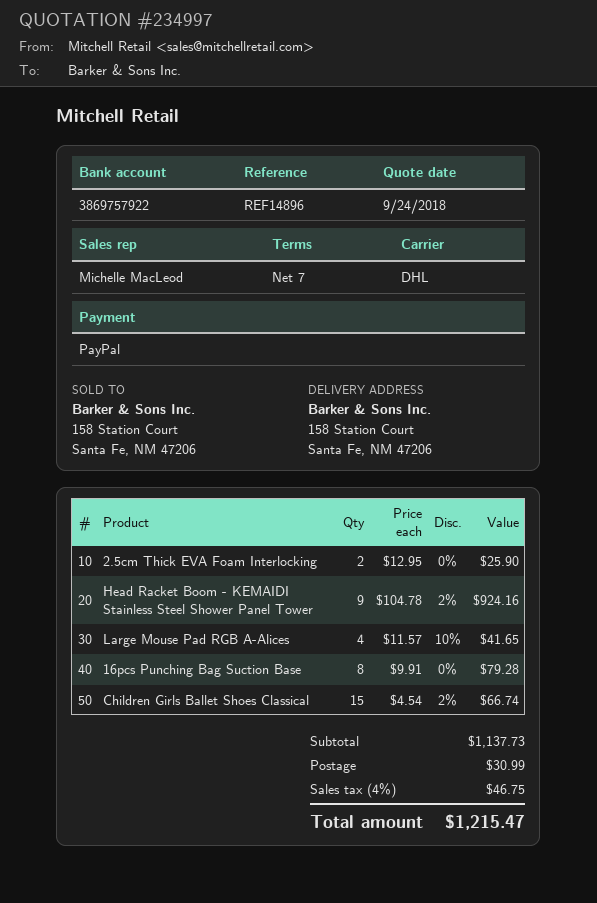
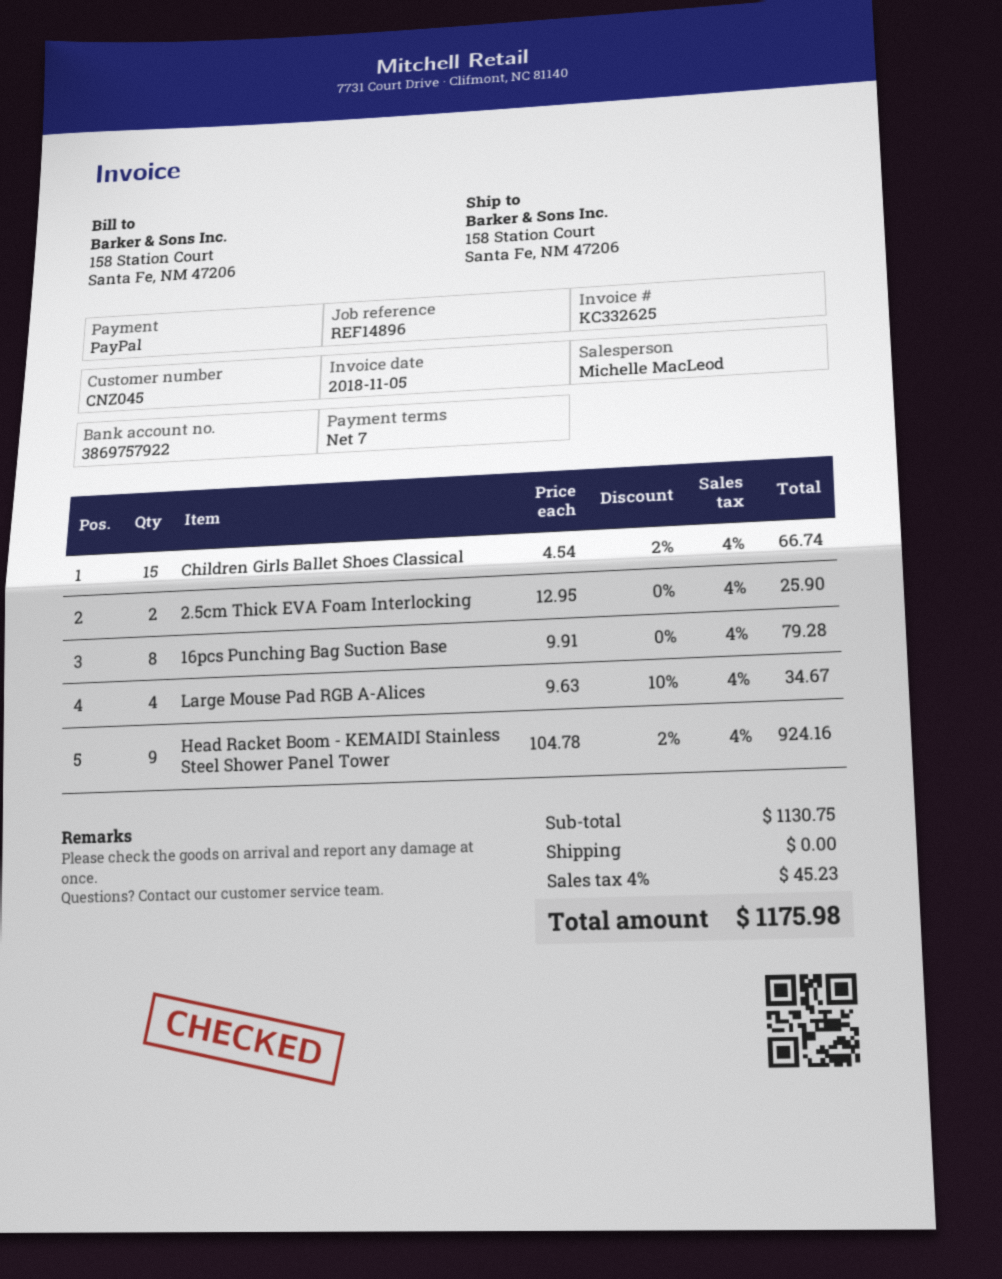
Large Mouse Pad RGB A-Alices: 4 x 11.57 - 10% = 41.65 -> 4 x 9.63 - 10% = 34.67
subtotal: 1137.73 -> 1130.75
shipping: 30.99 -> 0.00
tax: 4% = 46.75 -> 4% = 45.23
total: 1215.47 -> 1175.98

